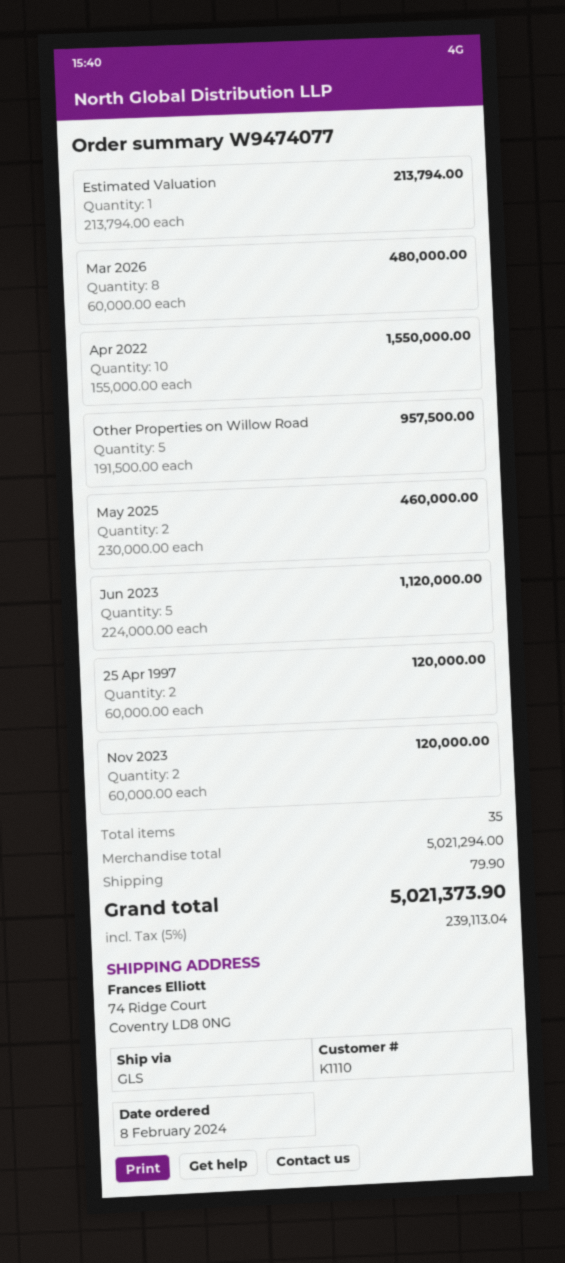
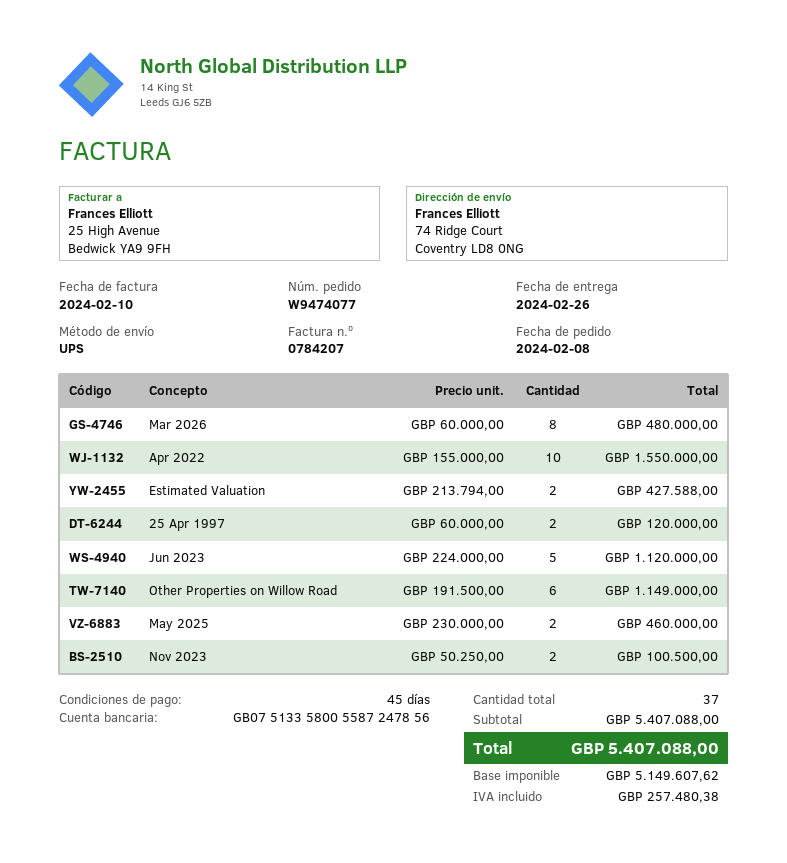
shipping method: GLS -> UPS
Estimated Valuation: 1 x 213794.00 = 213794.00 -> 2 x 213794.00 = 427588.00
Other Properties on Willow Road: 5 x 191500.00 = 957500.00 -> 6 x 191500.00 = 1149000.00
Nov 2023: 2 x 60000.00 = 120000.00 -> 2 x 50250.00 = 100500.00
total quantity: 35 -> 37
subtotal: 5021294.00 -> 5407088.00
shipping: 79.90 -> none
tax: 239113.04 -> 257480.38
total: 5021373.90 -> 5407088.00

